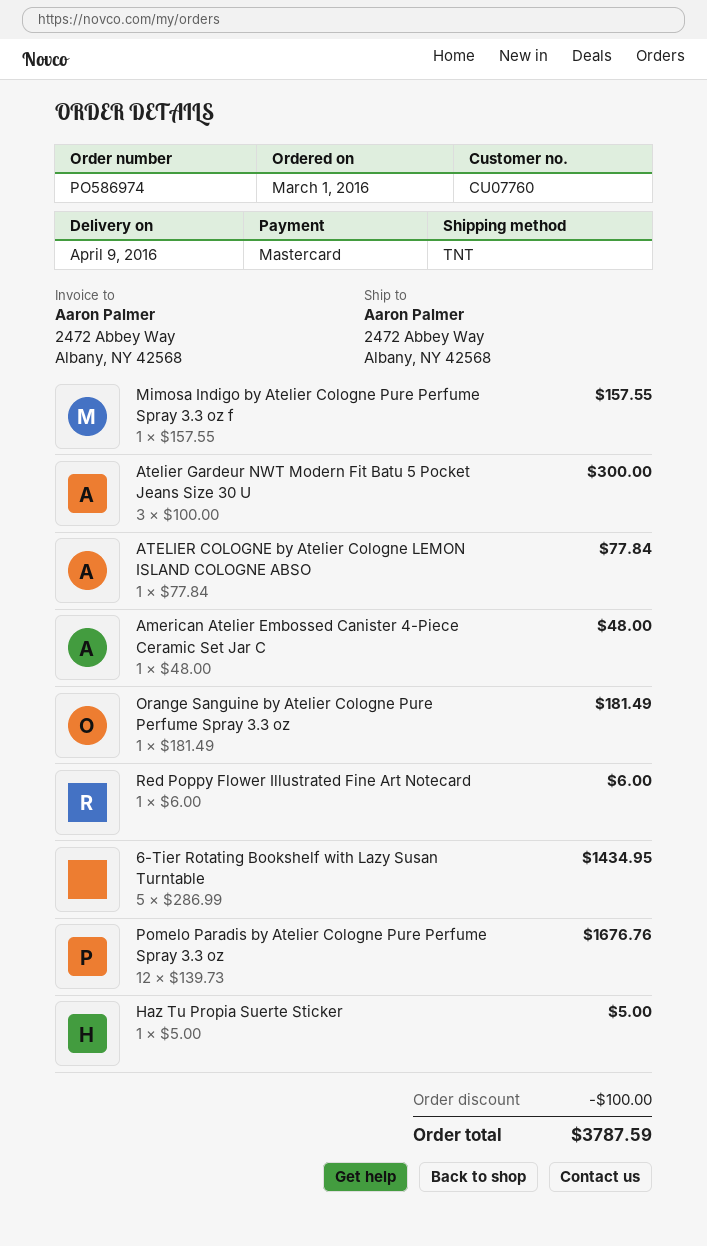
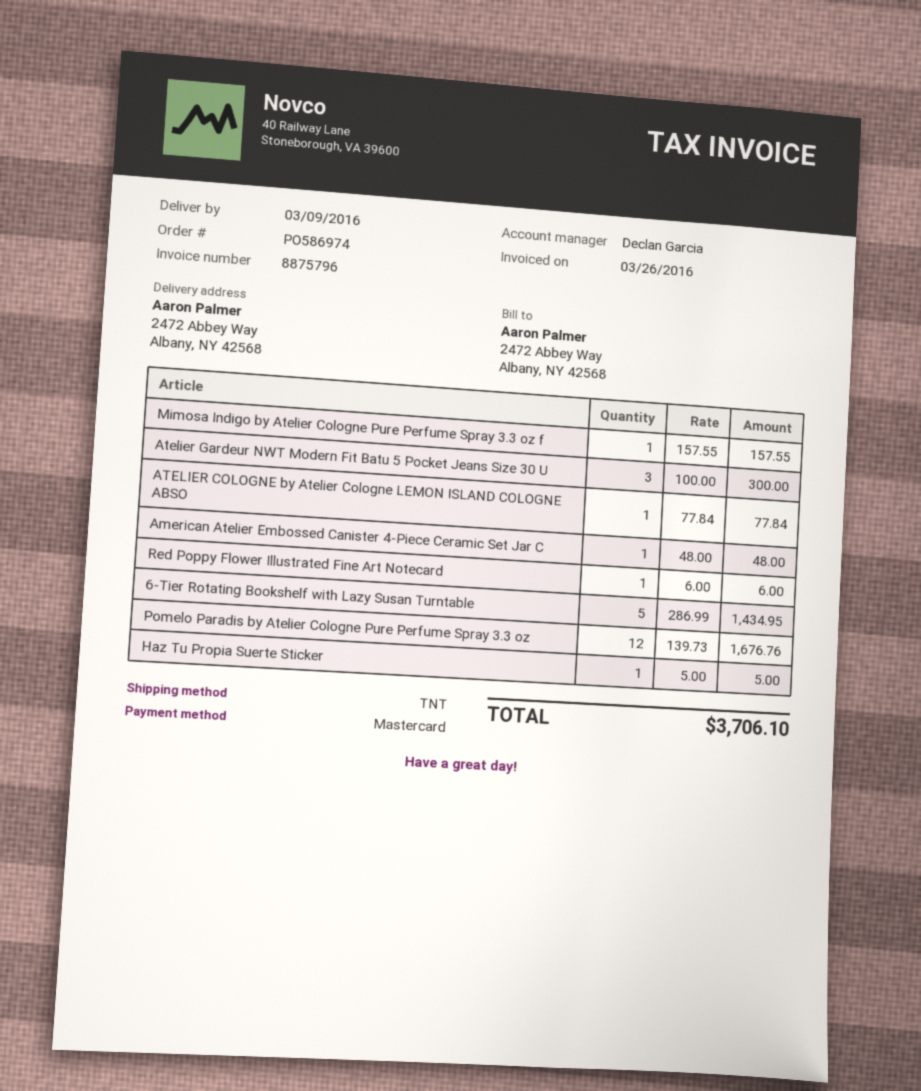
delivery date: 2016-04-09 -> 2016-03-09
Orange Sanguine by Atelier Cologne Pure Perfume Spray 3.3 oz: 1 x 181.49 = 181.49 -> none
discount: 100.00 -> none
total: 3787.59 -> 3706.10

